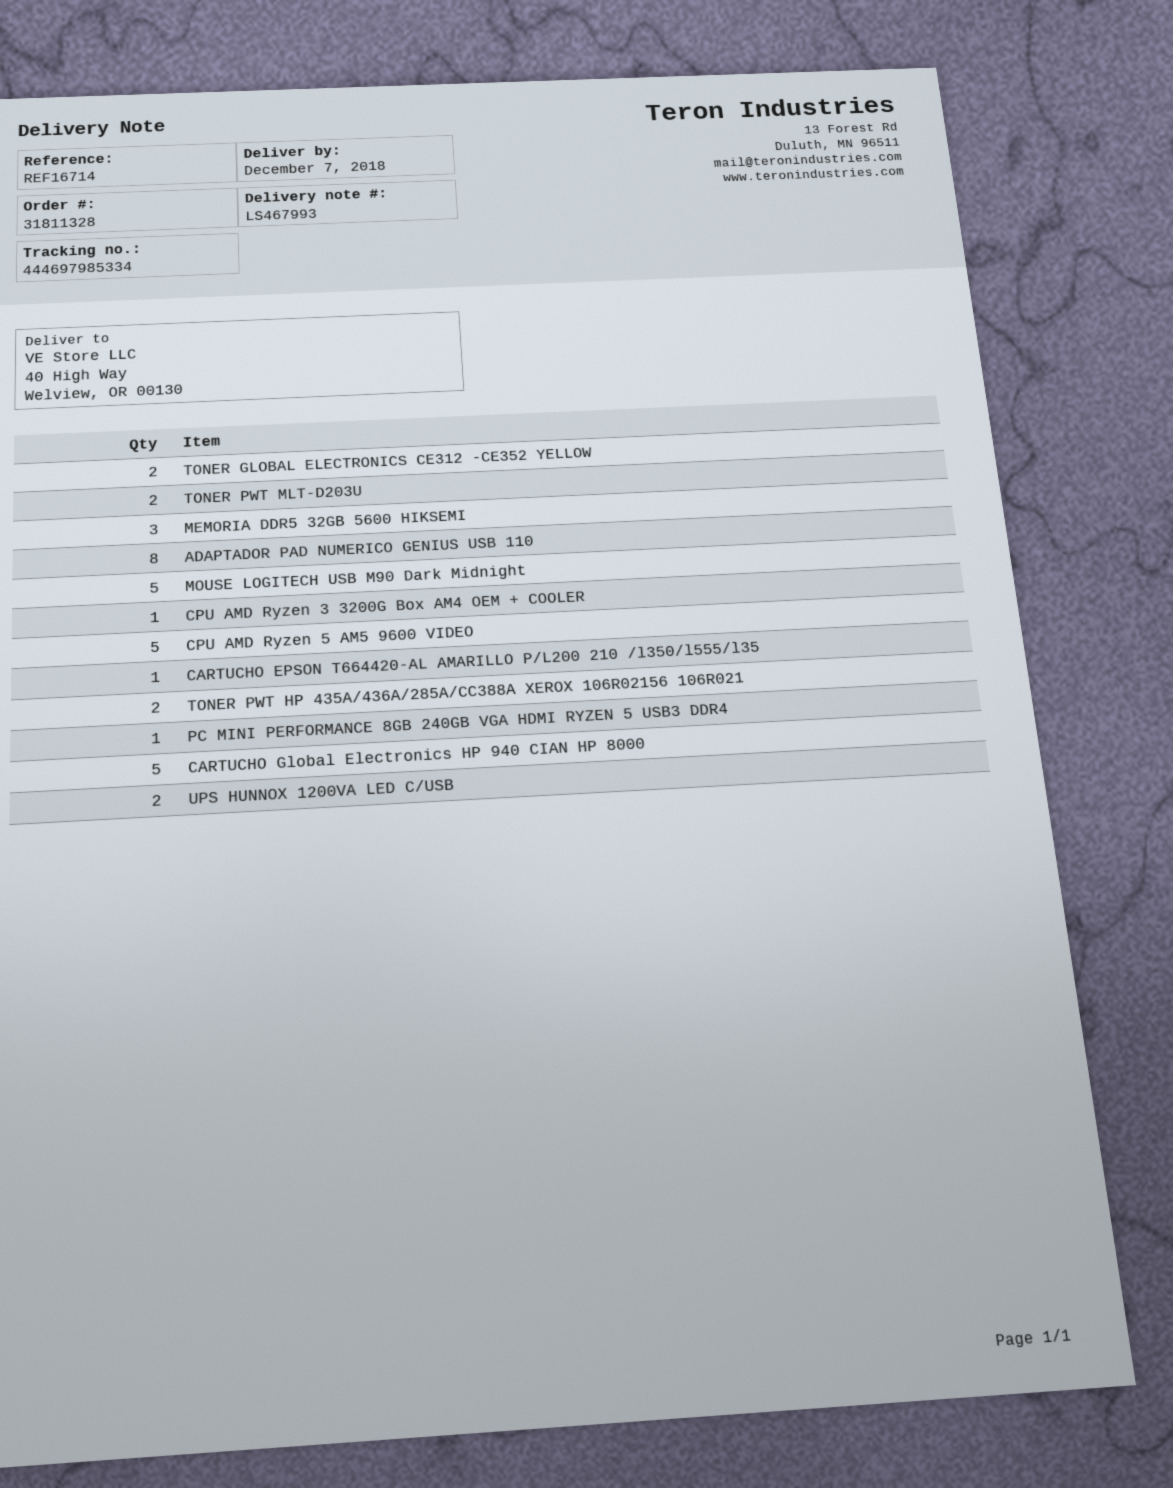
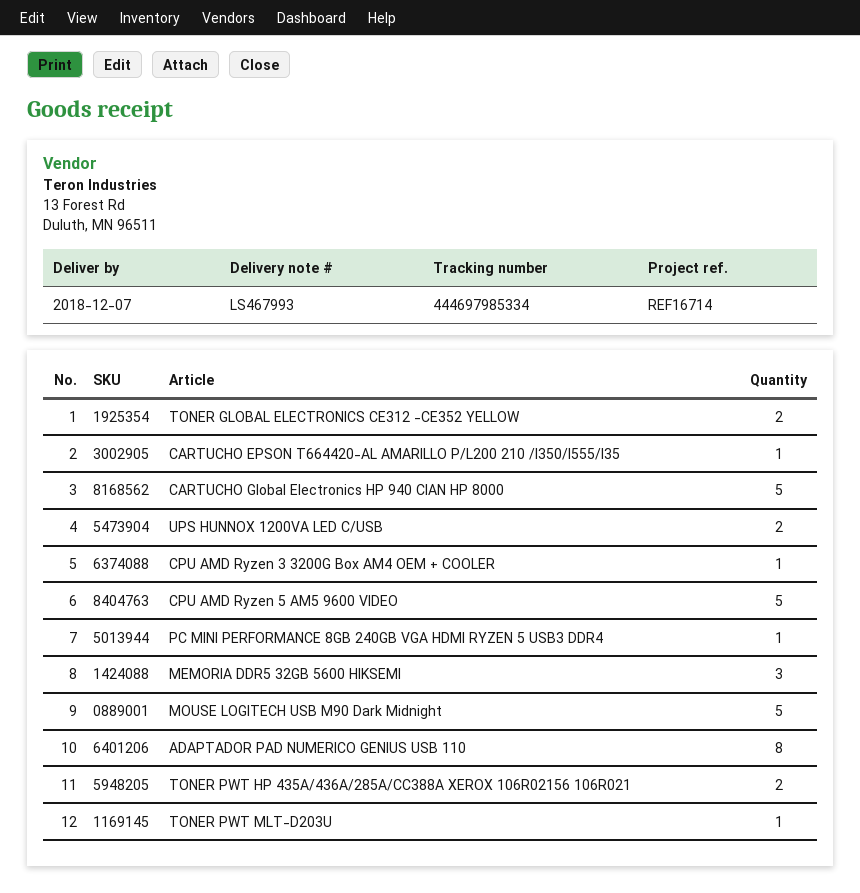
TONER PWT MLT-D203U: 2 -> 1

